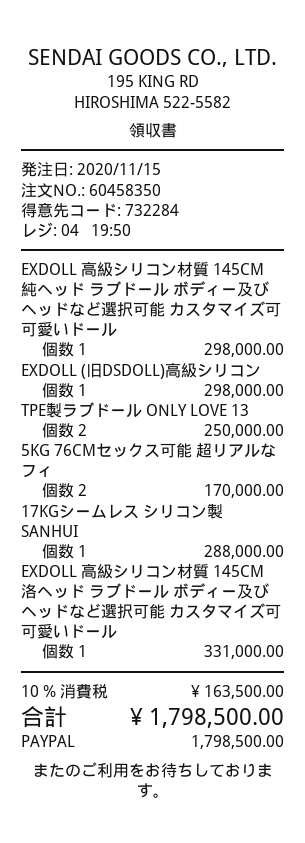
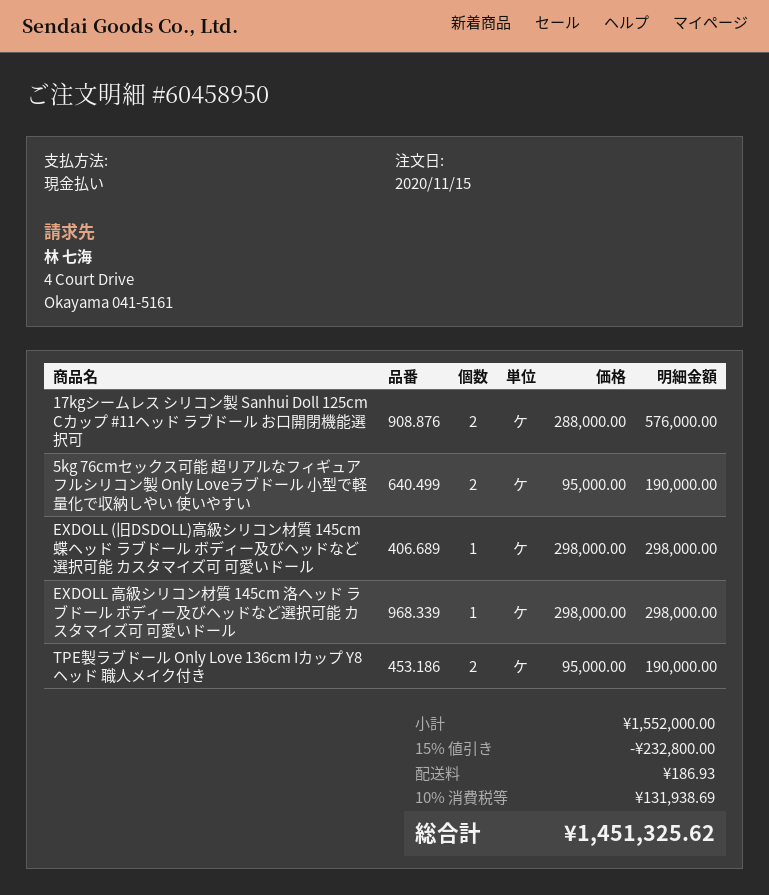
order number: 60458350 -> 60458950
payment method: PayPal -> cash
EXDOLL 高級シリコン材質 145CM 純ヘッド ラブドール ボディー及びヘッドなど選択可能 カスタマイズ可 可愛いドール: 1 for 298000.00 -> none
TPE製ラブドール ONLY LOVE 13: 2 for 250000.00 -> 2 for 190000.00
5KG 76CMセックス可能 超リアルなフィ: 2 for 170000.00 -> 2 for 190000.00
17KGシームレス シリコン製 SANHUI: 1 for 288000.00 -> 2 for 576000.00
EXDOLL 高級シリコン材質 145CM 洛ヘッド ラブドール ボディー及びヘッドなど選択可能 カスタマイズ可 可愛いドール: 1 for 331000.00 -> 1 for 298000.00
discount: none -> 15% = 232800.00
shipping: none -> 186.93
tax: 10% = 163500.00 -> 10% = 131938.69
total: 1798500.00 -> 1451325.62

